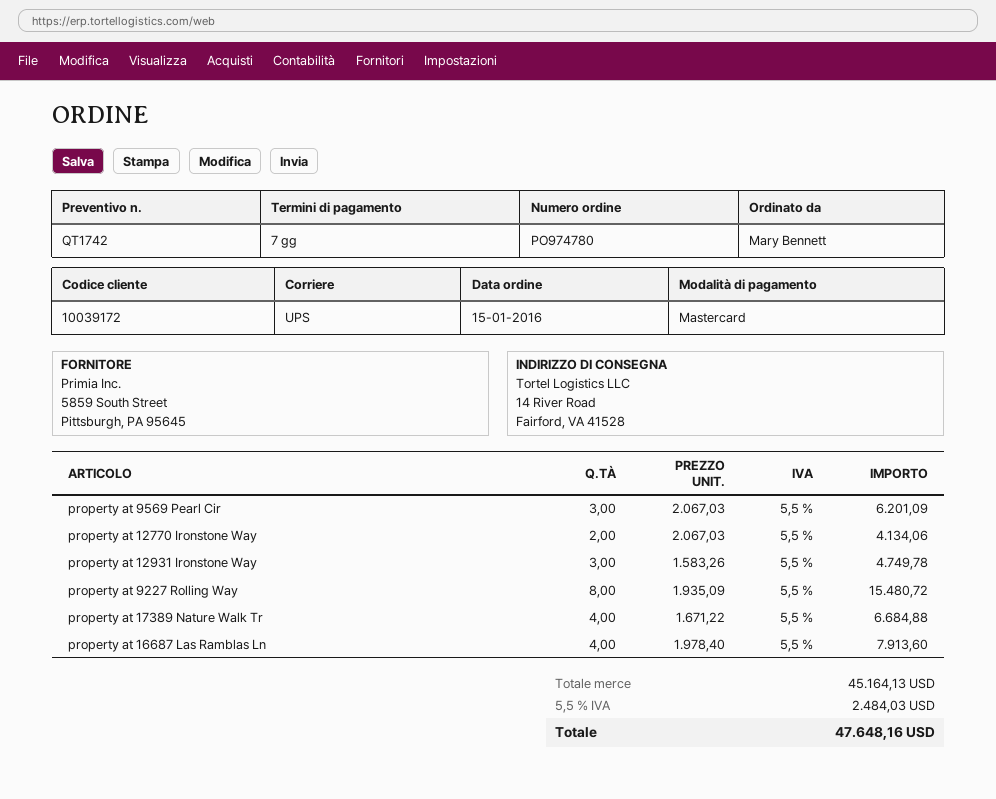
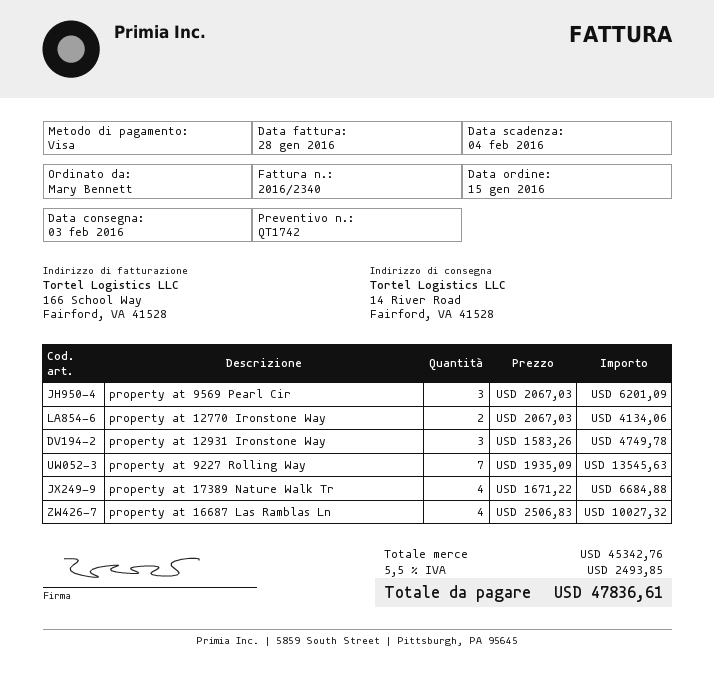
payment method: Mastercard -> Visa
property at 9227 Rolling Way: 8 x 1935.09 = 15480.72 -> 7 x 1935.09 = 13545.63
property at 16687 Las Ramblas Ln: 4 x 1978.40 = 7913.60 -> 4 x 2506.83 = 10027.32
subtotal: 45164.13 -> 45342.76
tax: 5.5% = 2484.03 -> 5.5% = 2493.85
total: 47648.16 -> 47836.61

